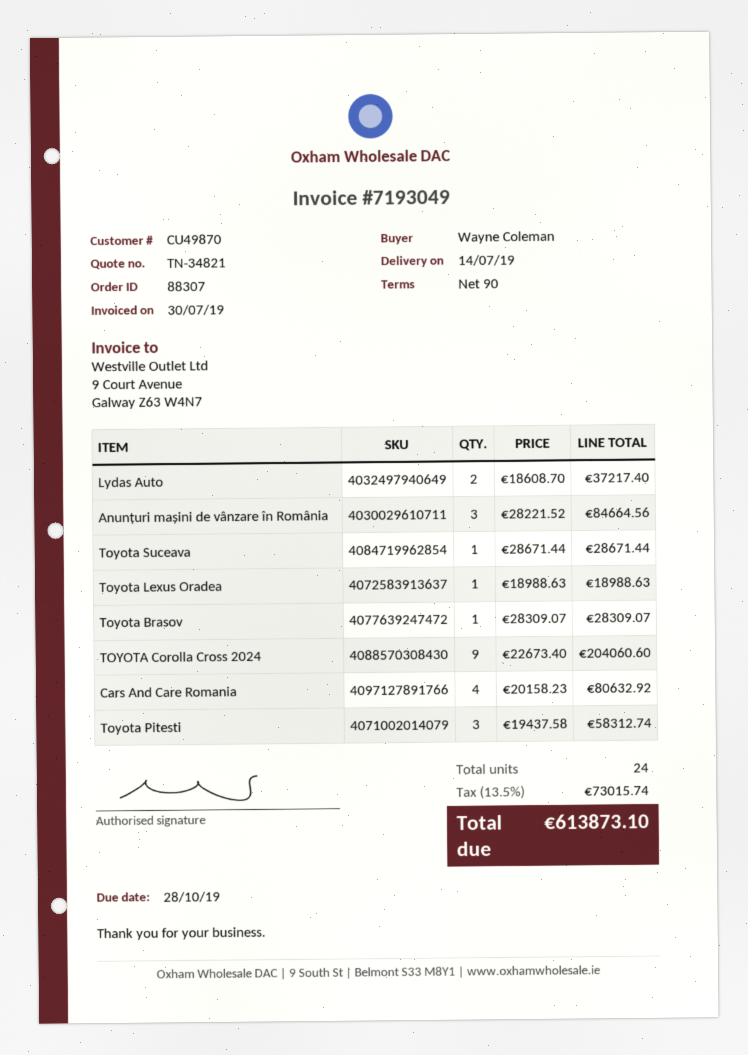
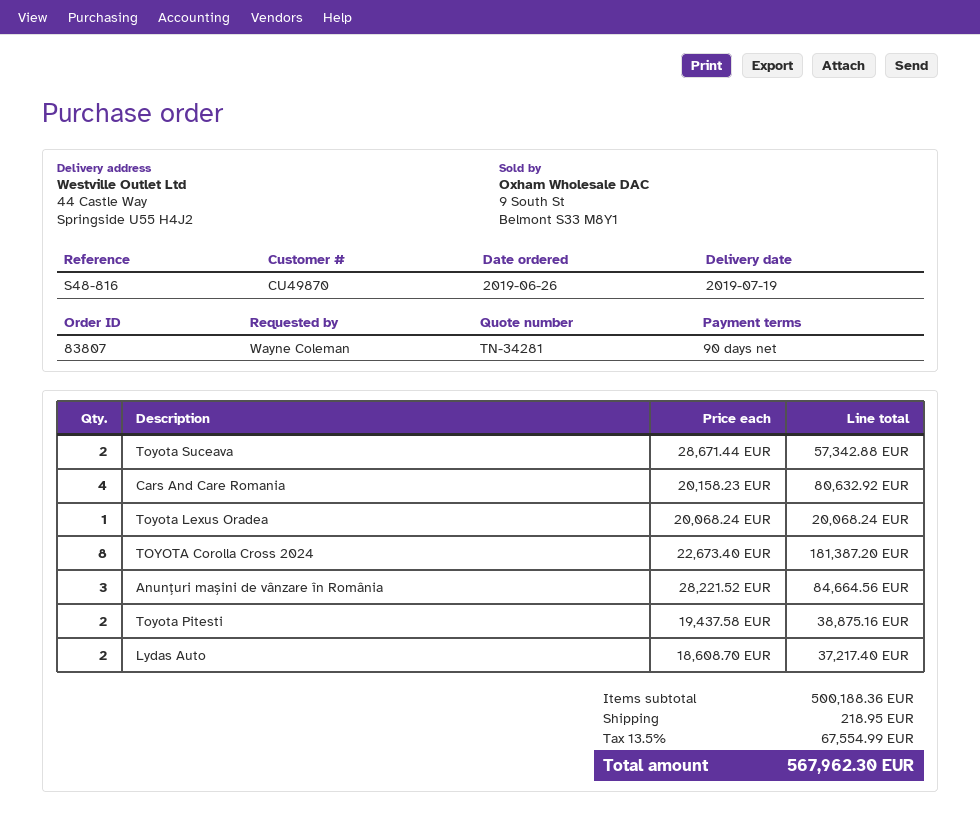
quote number: TN-34821 -> TN-34281
order number: 88307 -> 83807
delivery date: 2019-07-14 -> 2019-07-19
Toyota Suceava: 1 x 28671.44 = 28671.44 -> 2 x 28671.44 = 57342.88
Toyota Lexus Oradea: 1 x 18988.63 = 18988.63 -> 1 x 20068.24 = 20068.24
Toyota Brasov: 1 x 28309.07 = 28309.07 -> none
TOYOTA Corolla Cross 2024: 9 x 22673.40 = 204060.60 -> 8 x 22673.40 = 181387.20
Toyota Pitesti: 3 x 19437.58 = 58312.74 -> 2 x 19437.58 = 38875.16
shipping: none -> 218.95
tax: 13.5% = 73015.74 -> 13.5% = 67554.99
total: 613873.10 -> 567962.30

